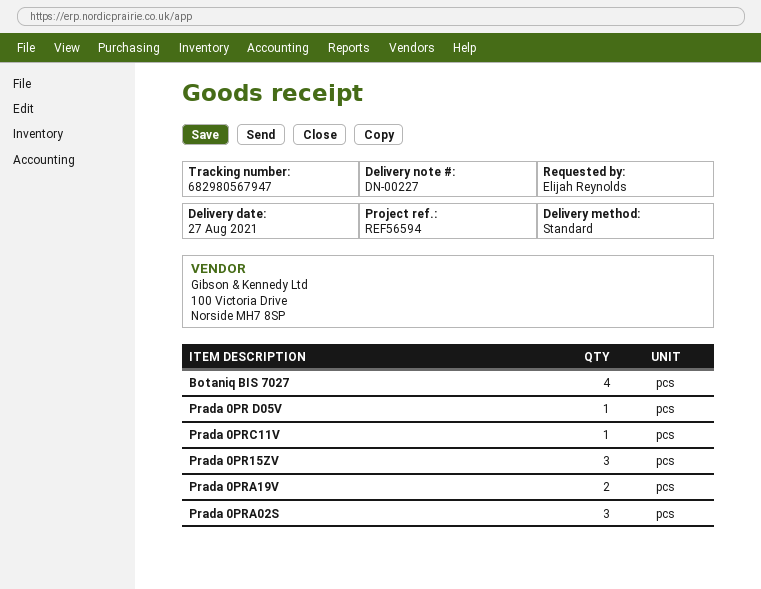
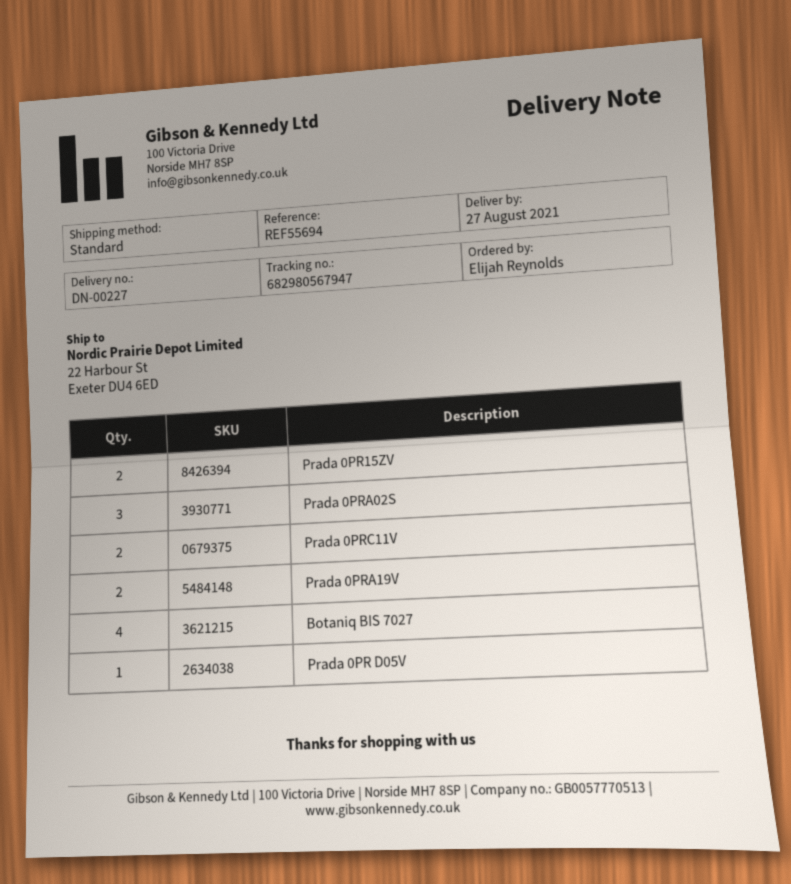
reference: REF56594 -> REF55694
Prada 0PRC11V: 1 -> 2
Prada 0PR15ZV: 3 -> 2

